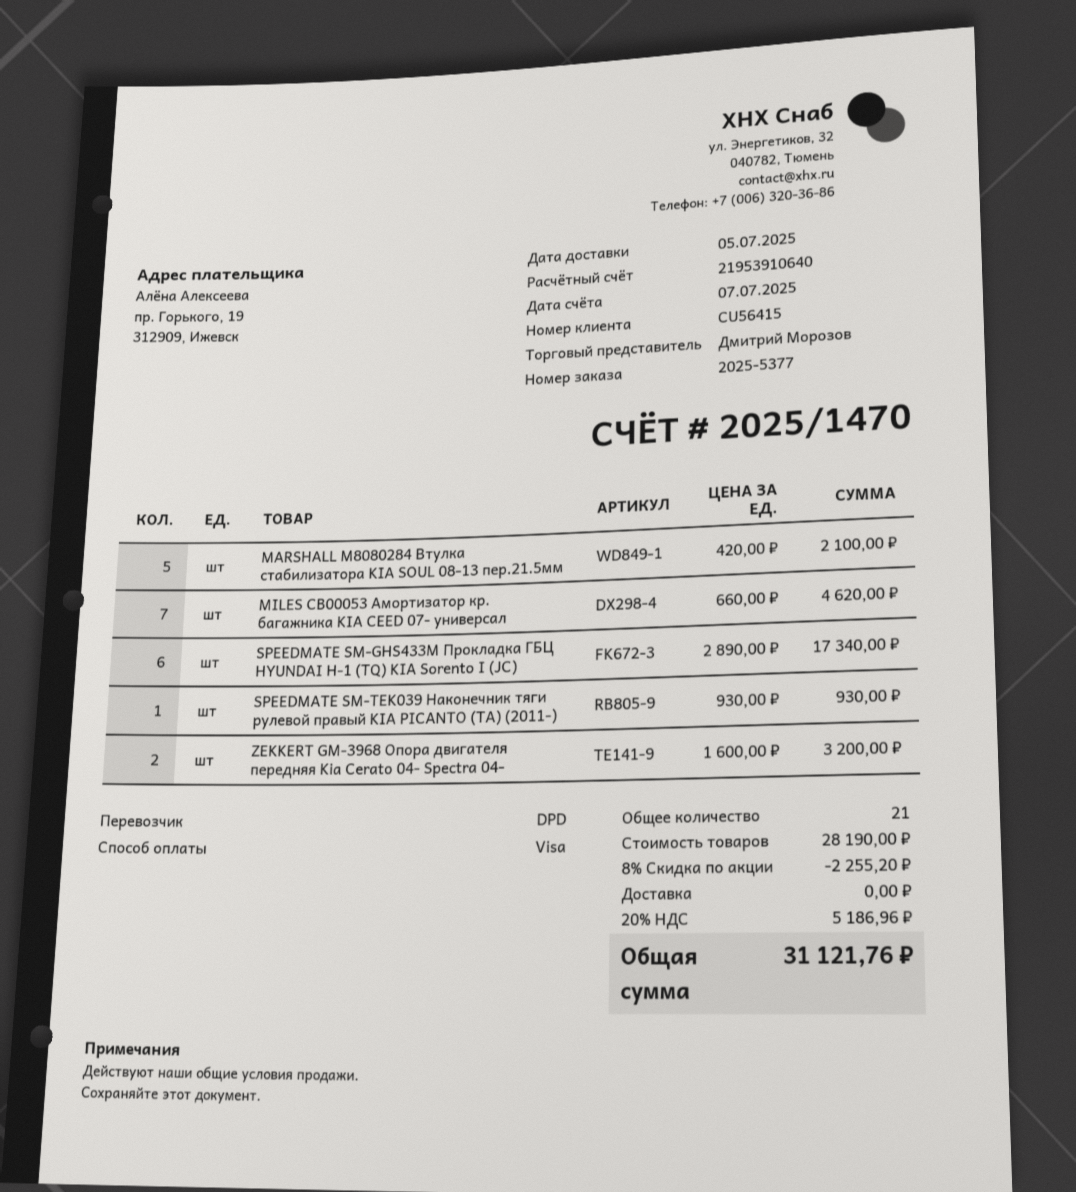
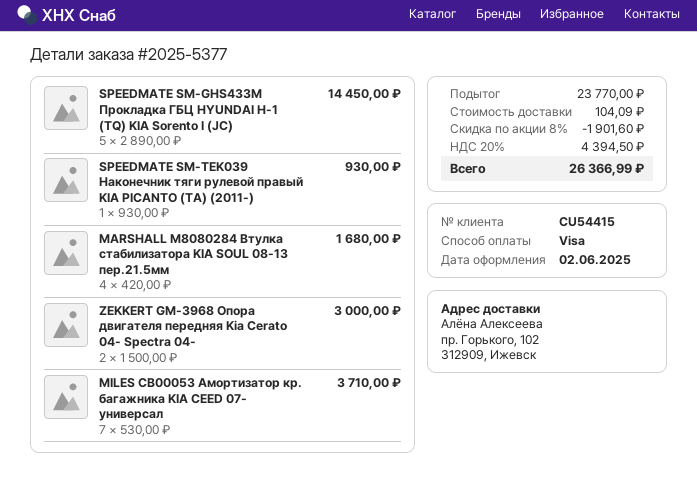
customer number: CU56415 -> CU54415
MARSHALL M8080284 Втулка стабилизатора KIA SOUL 08-13 пер.21.5мм: 5 x 420.00 = 2100.00 -> 4 x 420.00 = 1680.00
MILES CB00053 Амортизатор кр. багажника KIA CEED 07- универсал: 7 x 660.00 = 4620.00 -> 7 x 530.00 = 3710.00
SPEEDMATE SM-GHS433M Прокладка ГБЦ HYUNDAI H-1 (TQ) KIA Sorento I (JC): 6 x 2890.00 = 17340.00 -> 5 x 2890.00 = 14450.00
ZEKKERT GM-3968 Опора двигателя передняя Kia Cerato 04- Spectra 04-: 2 x 1600.00 = 3200.00 -> 2 x 1500.00 = 3000.00
subtotal: 28190.00 -> 23770.00
discount: 8% = 2255.20 -> 8% = 1901.60
shipping: 0.00 -> 104.09
tax: 20% = 5186.96 -> 20% = 4394.50
total: 31121.76 -> 26366.99

